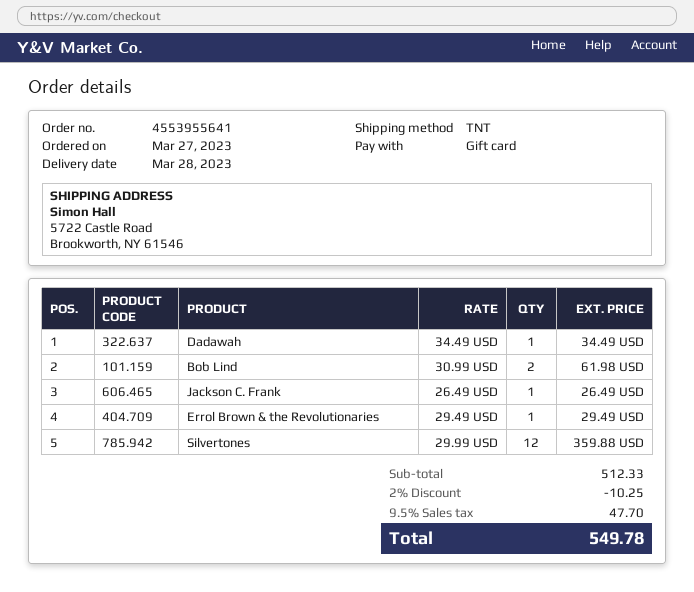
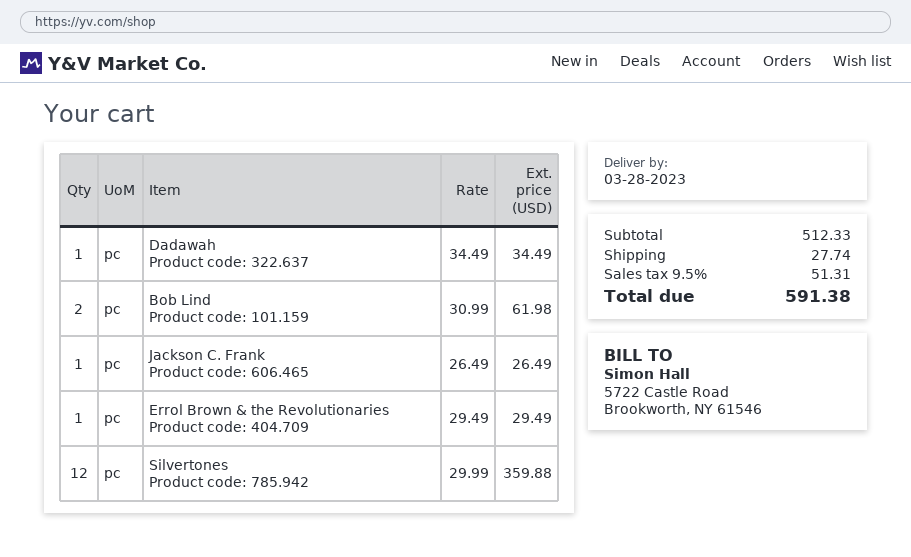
discount: 2% = 10.25 -> none
shipping: none -> 27.74
tax: 9.5% = 47.70 -> 9.5% = 51.31
total: 549.78 -> 591.38

